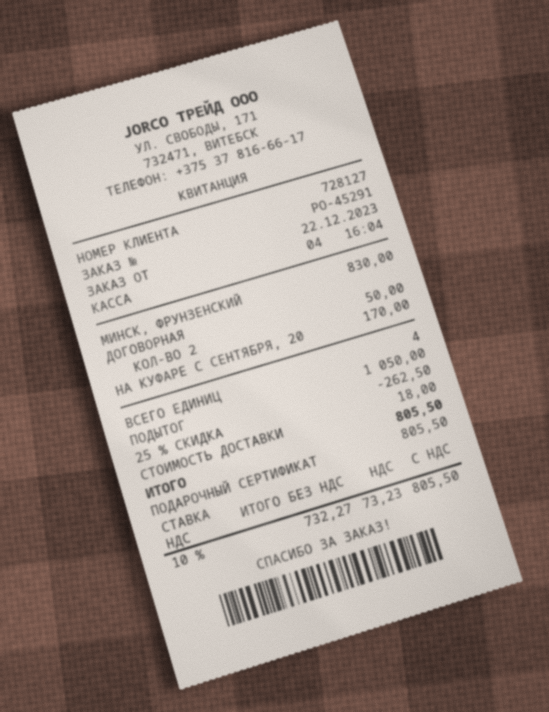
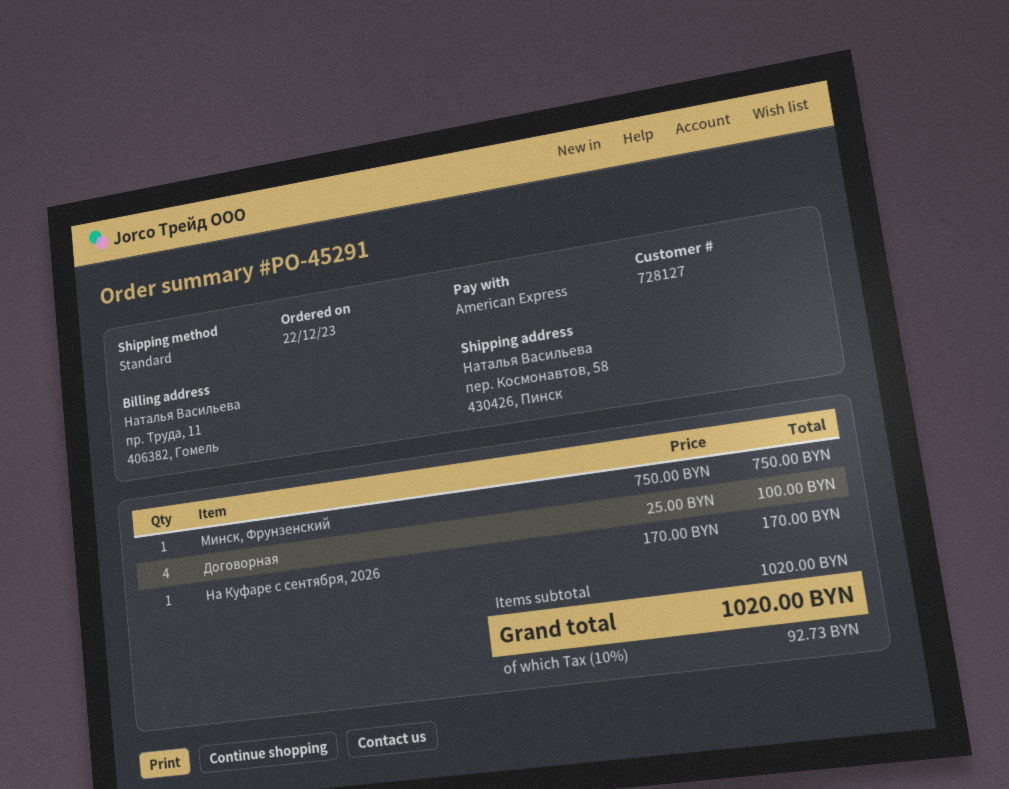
payment method: gift card -> American Express
МИНСК, ФРУНЗЕНСКИЙ: 1 for 830.00 -> 1 for 750.00
ДОГОВОРНАЯ: 2 for 50.00 -> 4 for 100.00
subtotal: 1050.00 -> 1020.00
discount: 25% = 262.50 -> none
shipping: 18.00 -> none
tax: 10% = 73.23 -> 10% = 92.73
total: 805.50 -> 1020.00

